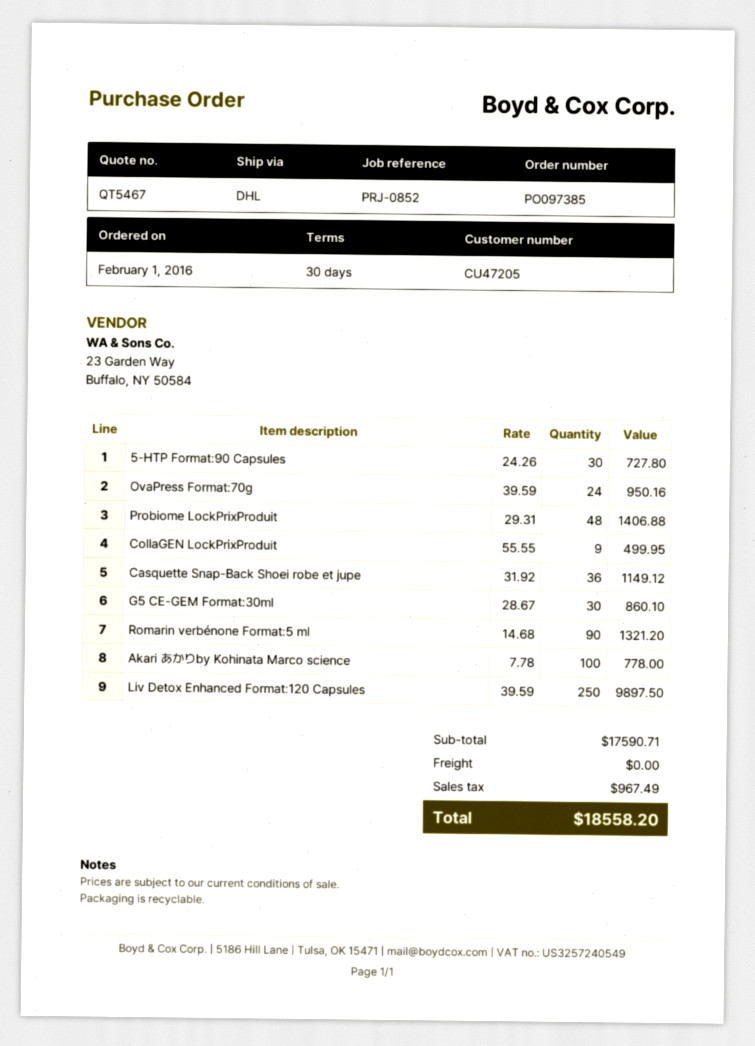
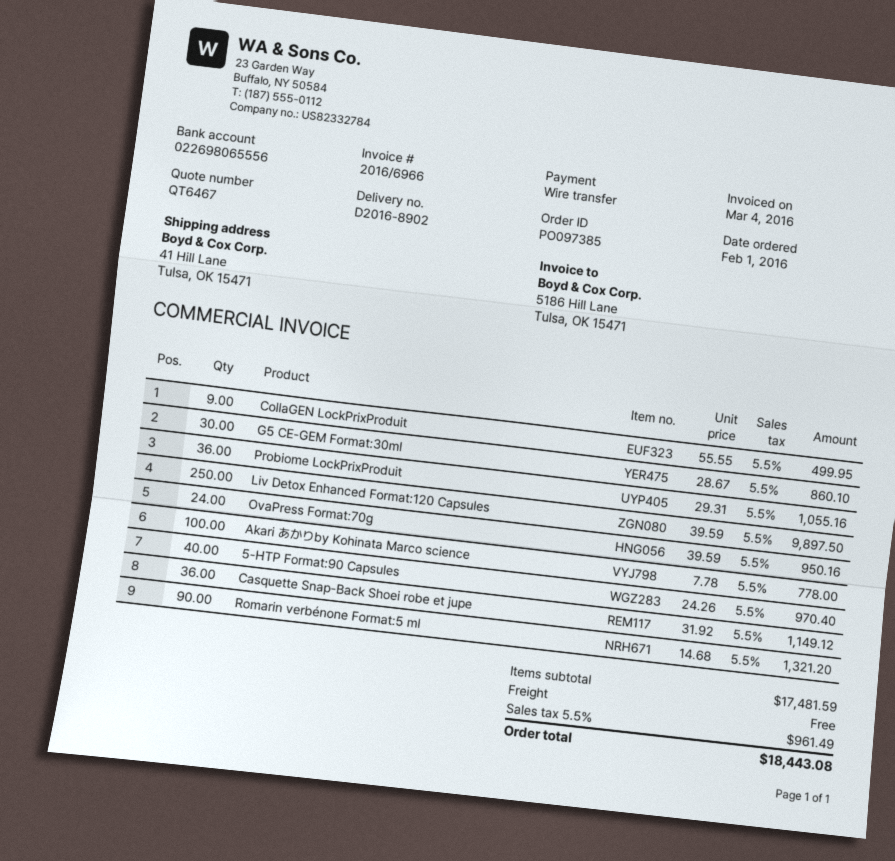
quote number: QT5467 -> QT6467
5-HTP Format:90 Capsules: 30 x 24.26 = 727.80 -> 40 x 24.26 = 970.40
Probiome LockPrixProduit: 48 x 29.31 = 1406.88 -> 36 x 29.31 = 1055.16
subtotal: 17590.71 -> 17481.59
tax: 967.49 -> 961.49
total: 18558.20 -> 18443.08

